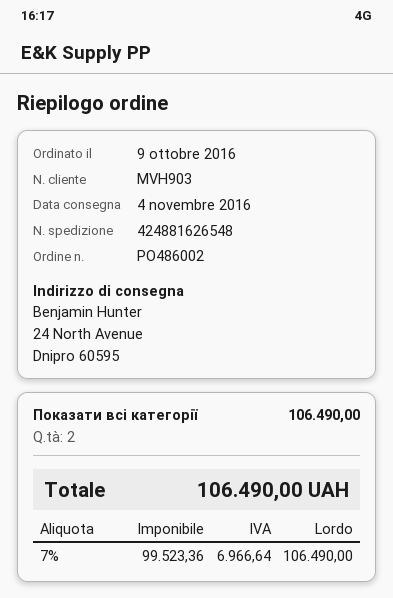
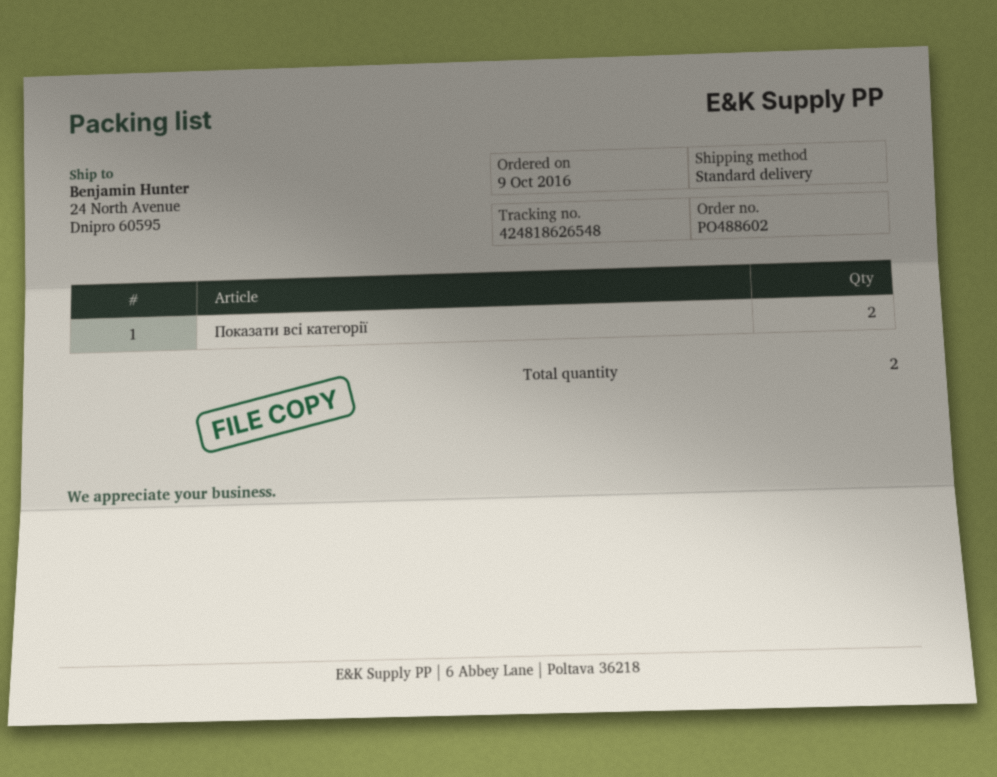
order number: PO486002 -> PO488602
tracking number: 424881626548 -> 424818626548

